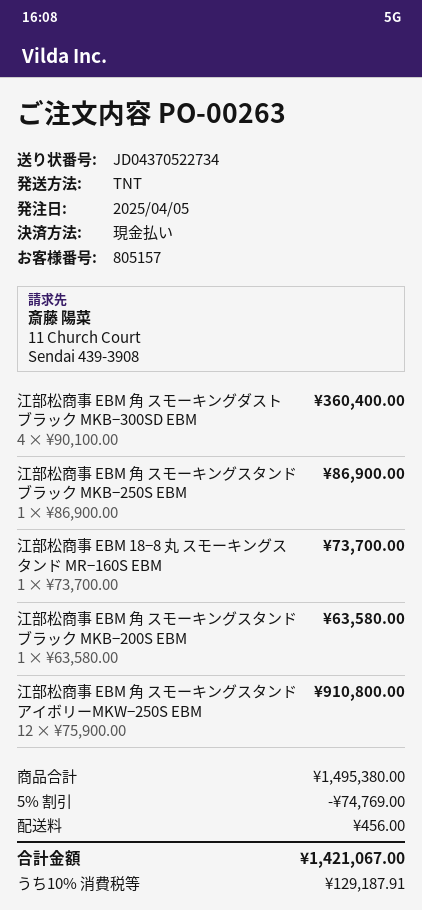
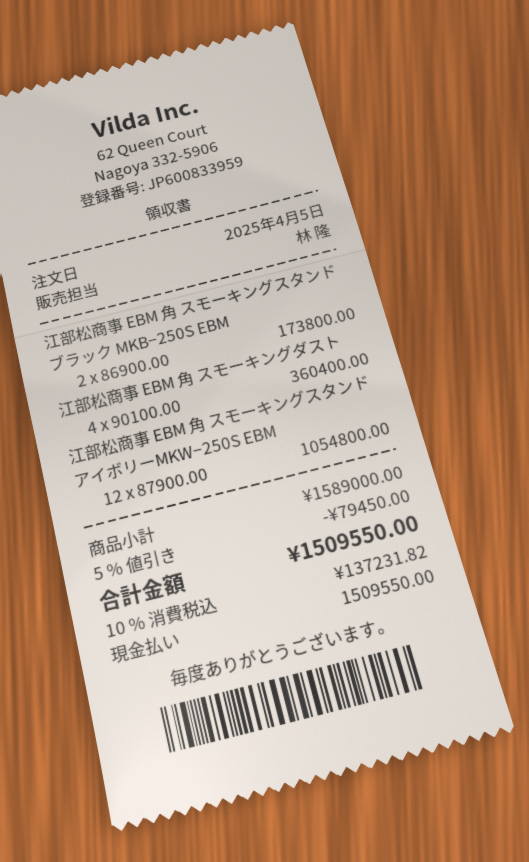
江部松商事 EBM 角 スモーキングスタンド ブラック MKB−250S EBM: 1 x 86900.00 = 86900.00 -> 2 x 86900.00 = 173800.00
江部松商事 EBM 18−8 丸 スモーキングスタンド MR−160S EBM: 1 x 73700.00 = 73700.00 -> none
江部松商事 EBM 角 スモーキングスタンド ブラック MKB−200S EBM: 1 x 63580.00 = 63580.00 -> none
江部松商事 EBM 角 スモーキングスタンド アイボリーMKW−250S EBM: 12 x 75900.00 = 910800.00 -> 12 x 87900.00 = 1054800.00
subtotal: 1495380.00 -> 1589000.00
discount: 5% = 74769.00 -> 5% = 79450.00
shipping: 456.00 -> none
tax: 10% = 129187.91 -> 10% = 137231.82
total: 1421067.00 -> 1509550.00

